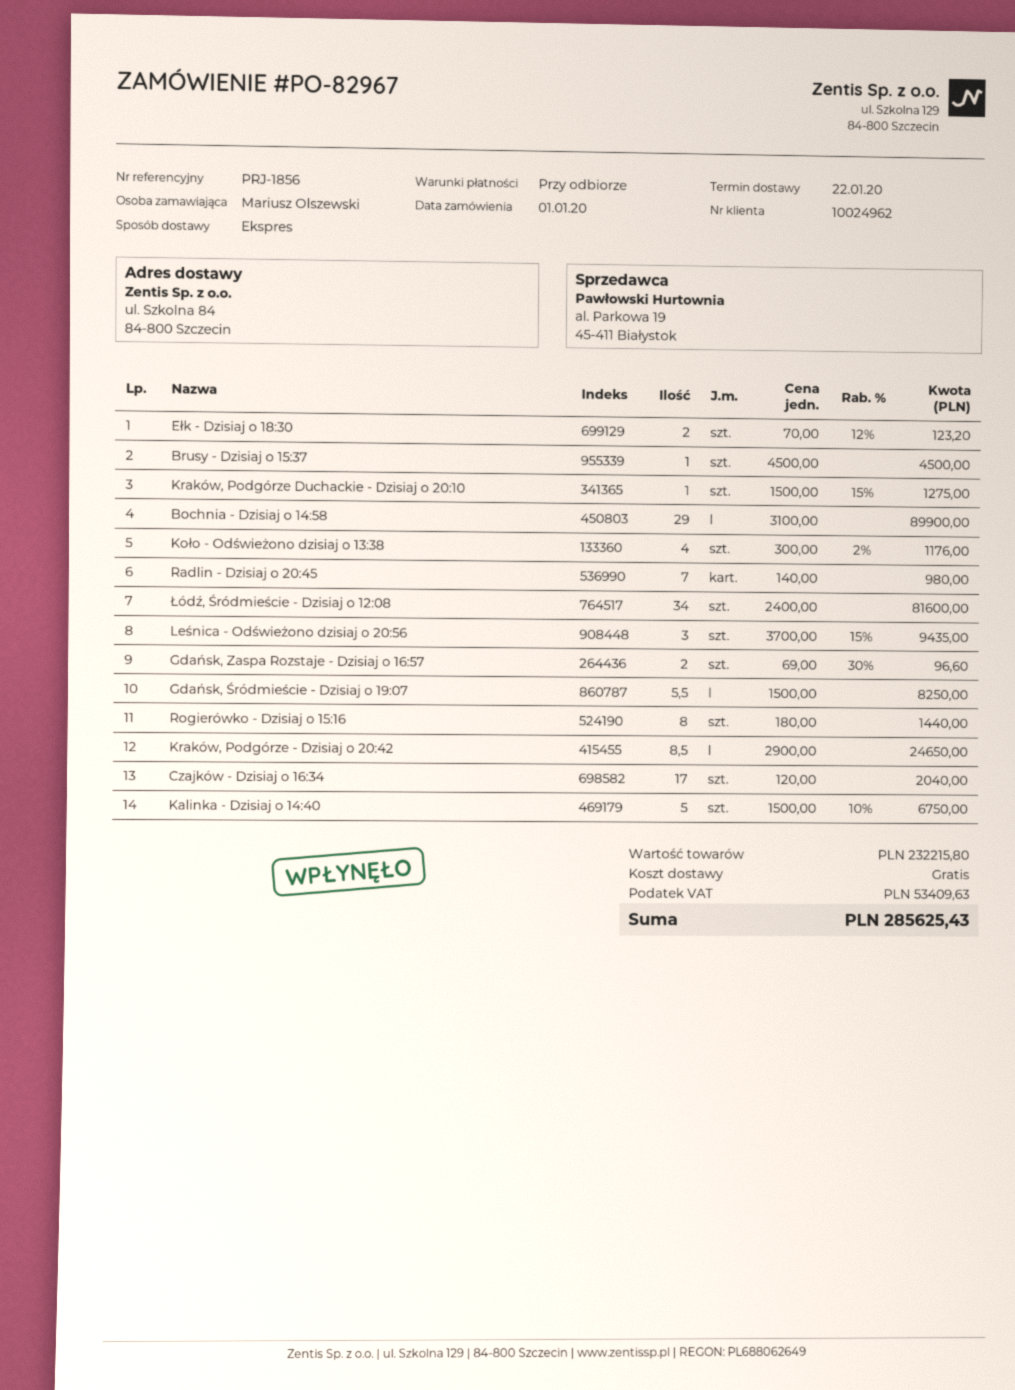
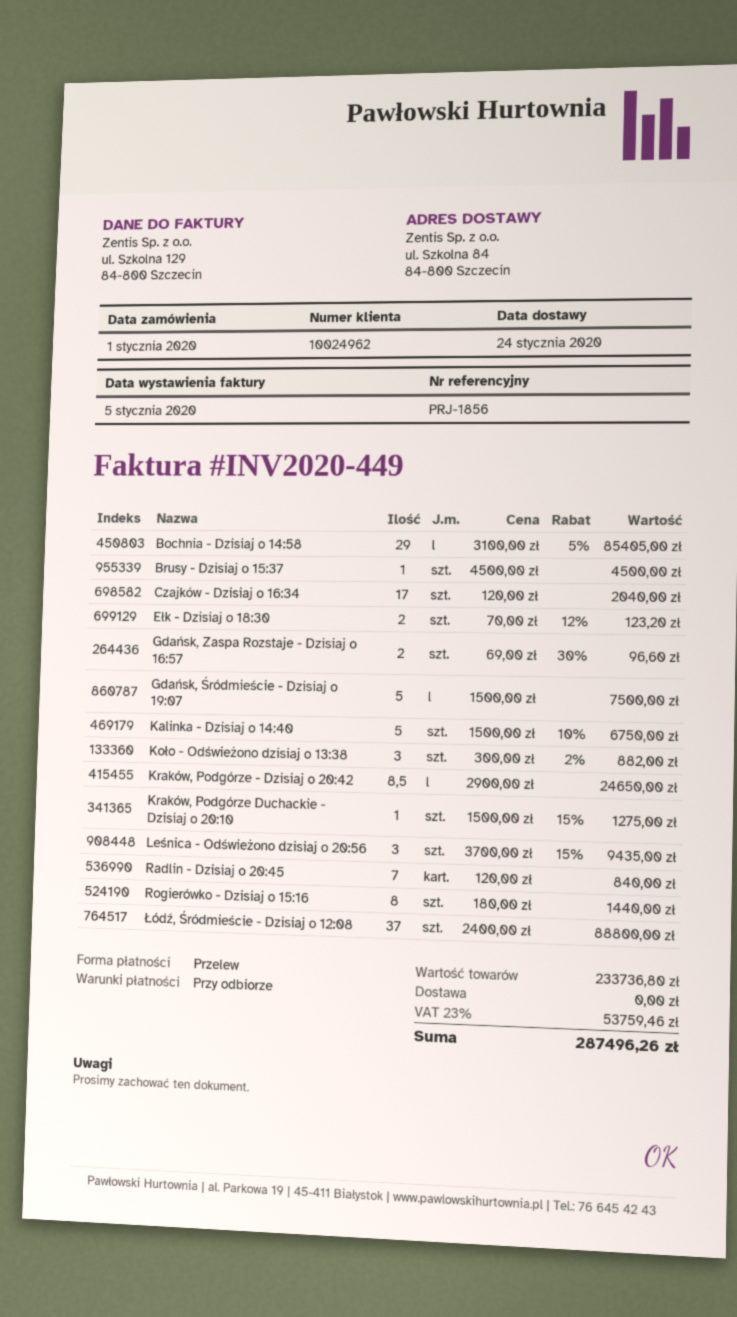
delivery date: 2020-01-22 -> 2020-01-24
Bochnia - Dzisiaj o 14:58: 29 x 3100.00 = 89900.00 -> 29 x 3100.00 - 5% = 85405.00
Koło - Odświeżono dzisiaj o 13:38: 4 x 300.00 - 2% = 1176.00 -> 3 x 300.00 - 2% = 882.00
Radlin - Dzisiaj o 20:45: 7 x 140.00 = 980.00 -> 7 x 120.00 = 840.00
Łódź, Śródmieście - Dzisiaj o 12:08: 34 x 2400.00 = 81600.00 -> 37 x 2400.00 = 88800.00
Gdańsk, Śródmieście - Dzisiaj o 19:07: 5.5 x 1500.00 = 8250.00 -> 5 x 1500.00 = 7500.00
subtotal: 232215.80 -> 233736.80
tax: 53409.63 -> 53759.46
total: 285625.43 -> 287496.26

